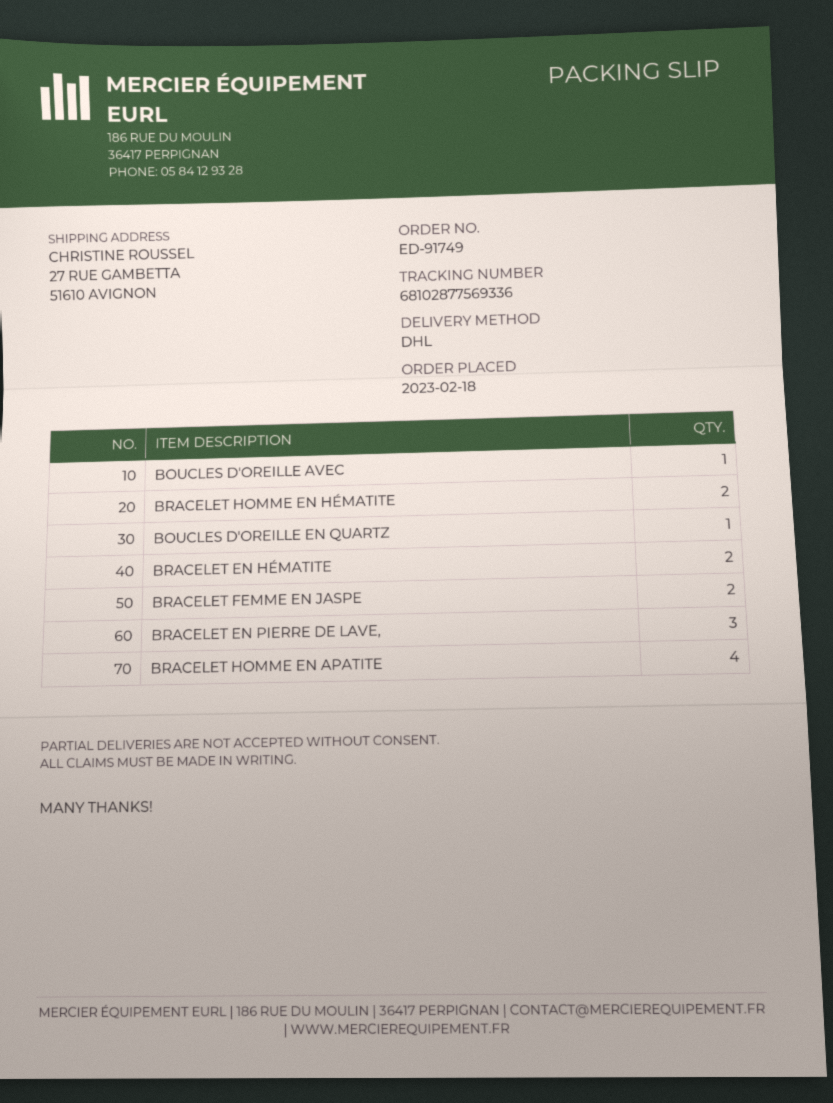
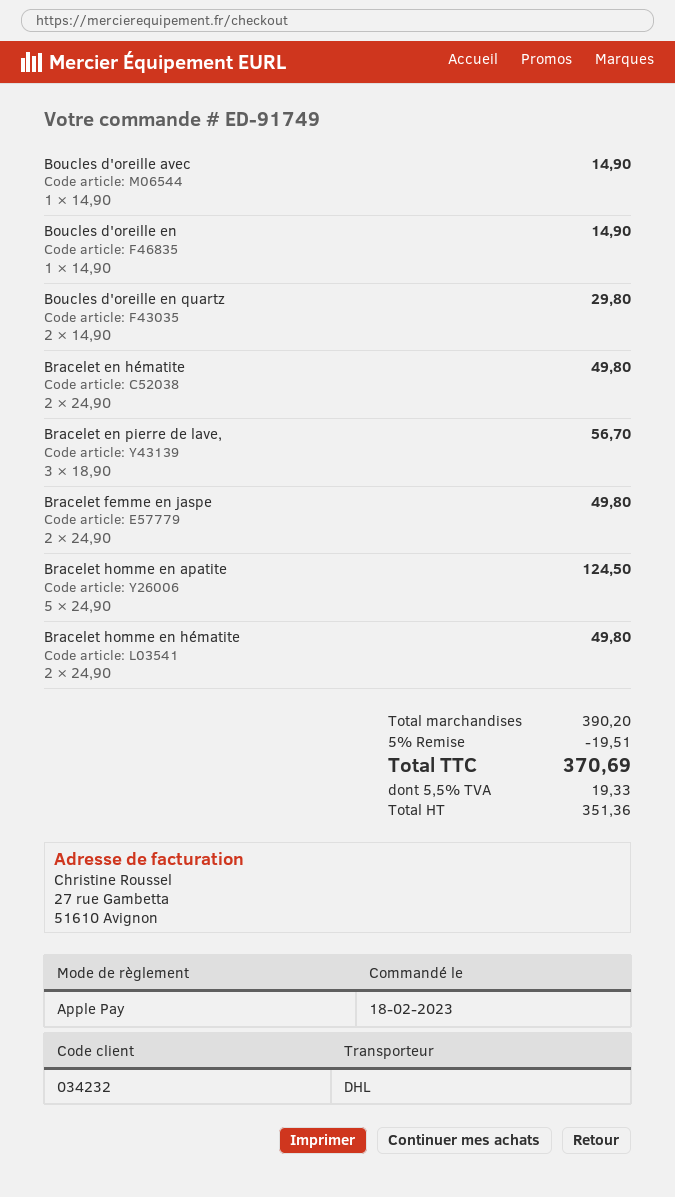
BOUCLES D'OREILLE EN QUARTZ: 1 -> 2
BRACELET HOMME EN APATITE: 4 -> 5
Boucles d'oreille en: none -> 1

